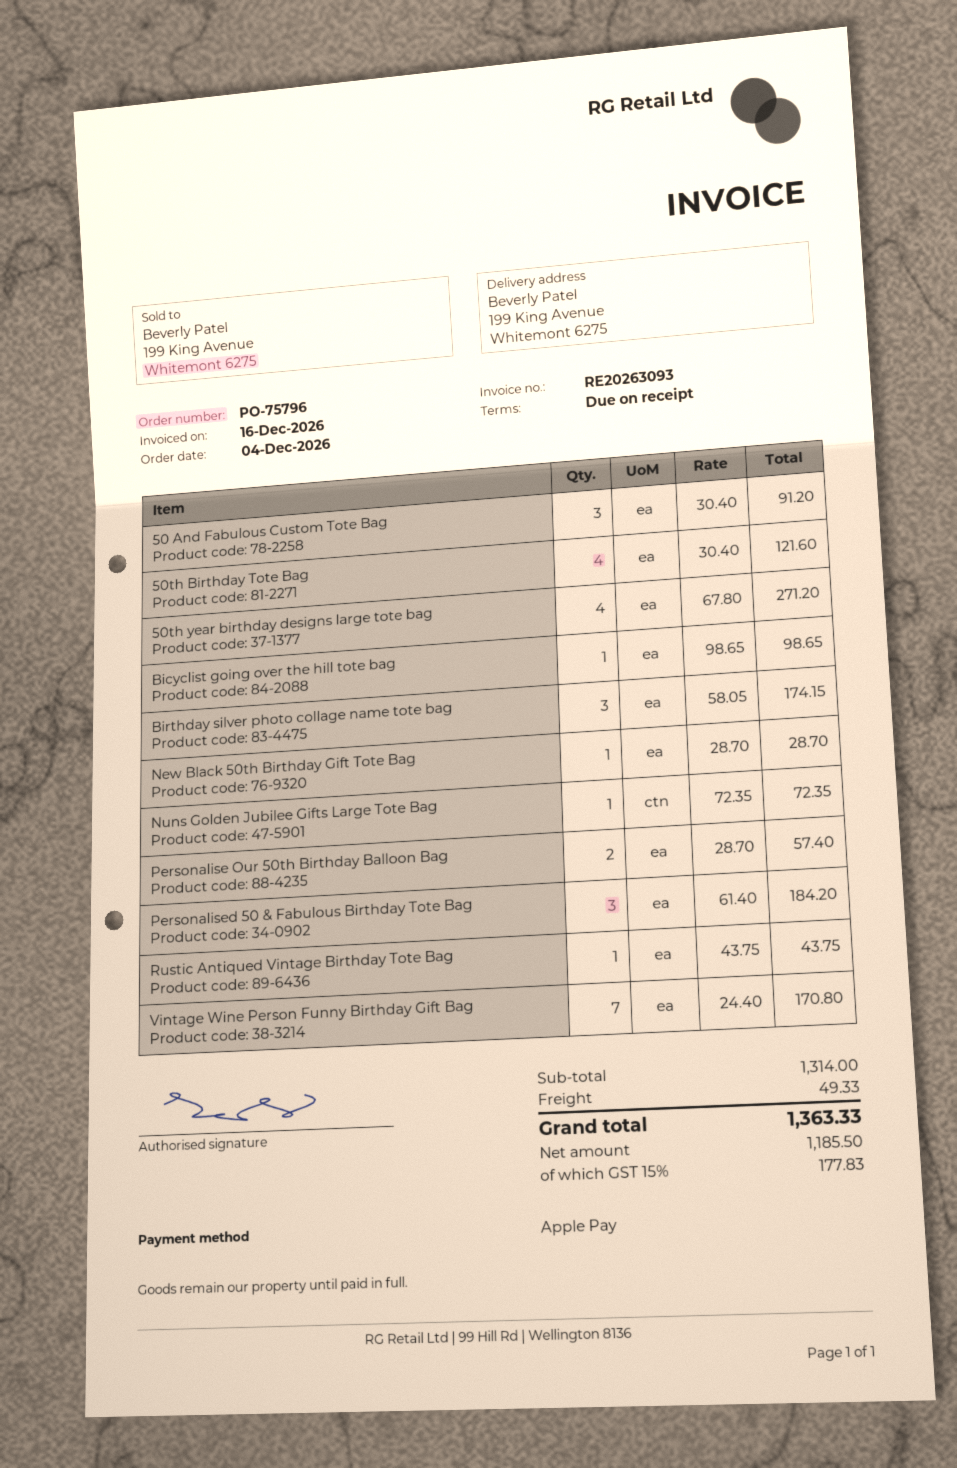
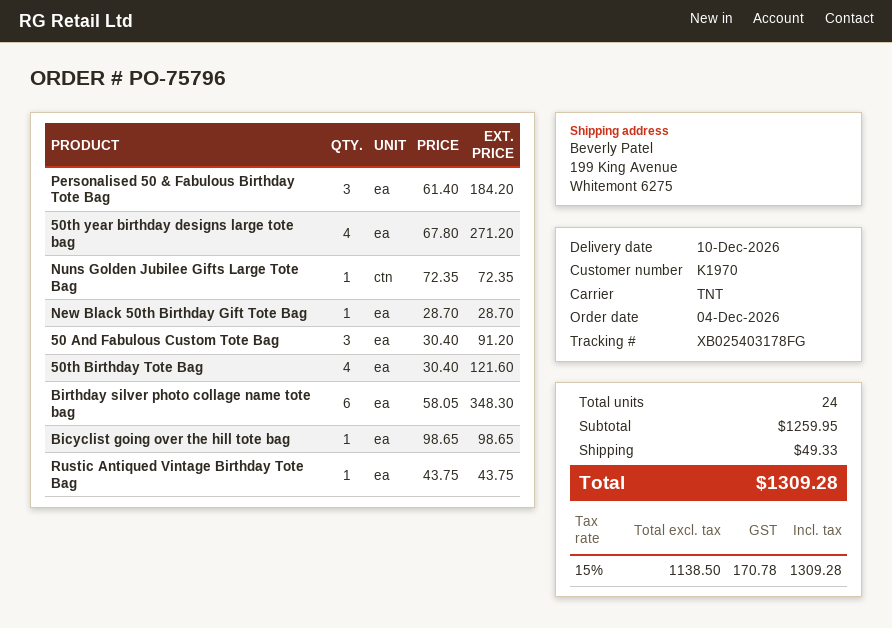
Birthday silver photo collage name tote bag: 3 x 58.05 = 174.15 -> 6 x 58.05 = 348.30
Personalise Our 50th Birthday Balloon Bag: 2 x 28.70 = 57.40 -> none
Vintage Wine Person Funny Birthday Gift Bag: 7 x 24.40 = 170.80 -> none
subtotal: 1314.00 -> 1259.95
net: 1185.50 -> 1138.50
tax: 15% = 177.83 -> 15% = 170.78
total: 1363.33 -> 1309.28

